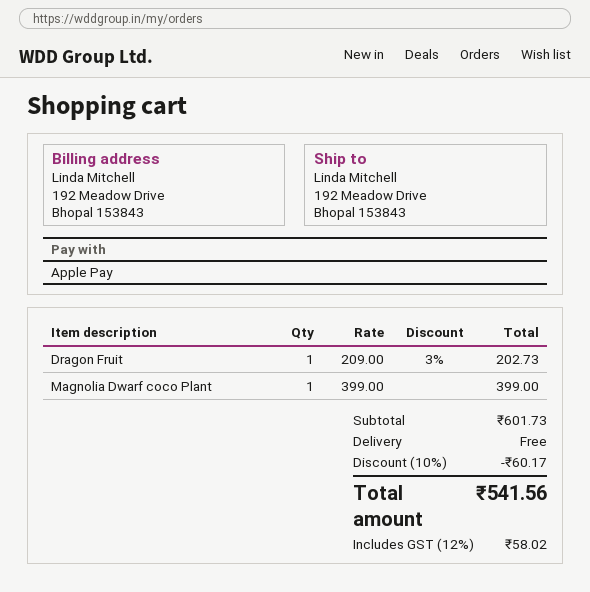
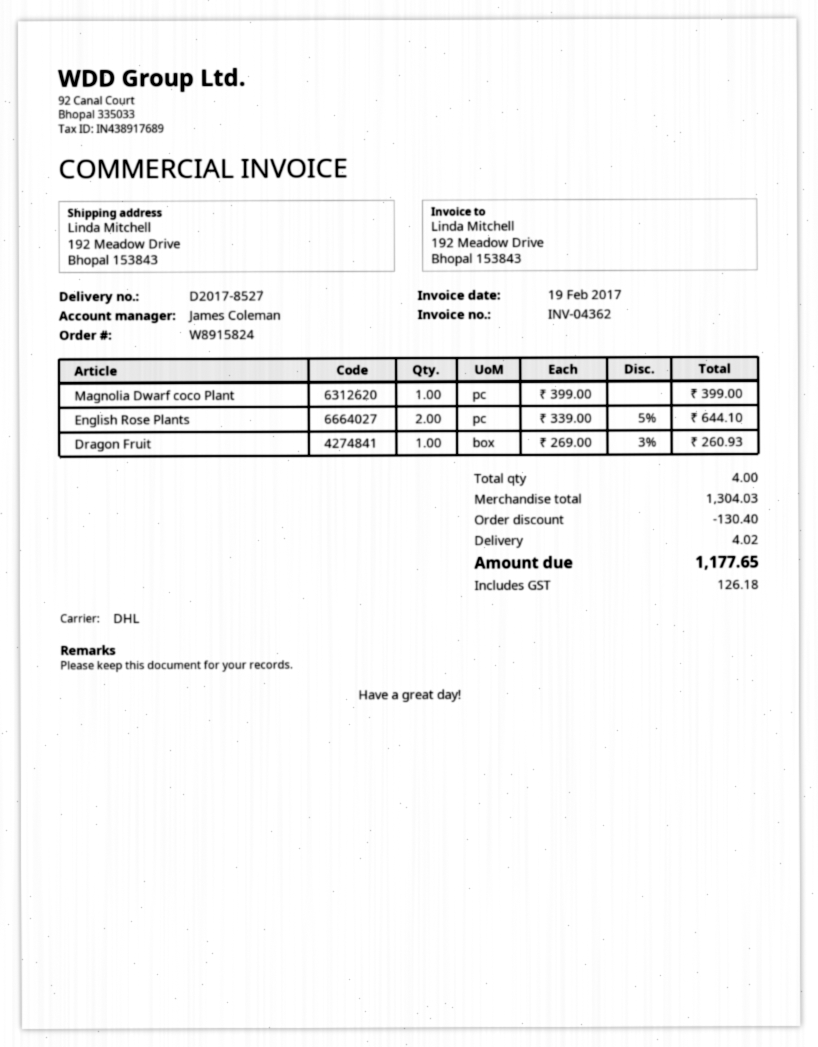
Dragon Fruit: 1 x 209.00 - 3% = 202.73 -> 1 x 269.00 - 3% = 260.93
English Rose Plants: none -> 2 x 339.00 - 5% = 644.10
subtotal: 601.73 -> 1304.03
discount: 60.17 -> 130.40
shipping: 0.00 -> 4.02
tax: 58.02 -> 126.18
total: 541.56 -> 1177.65

